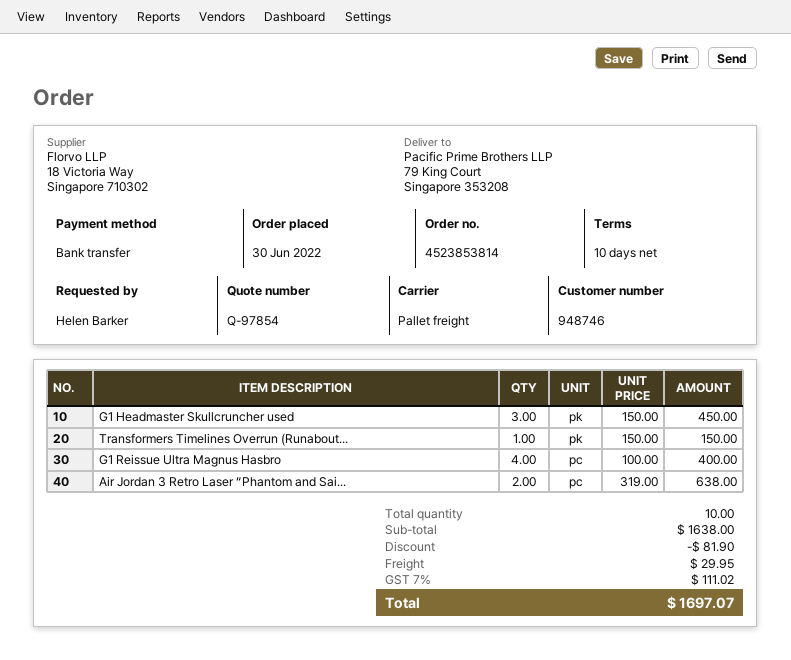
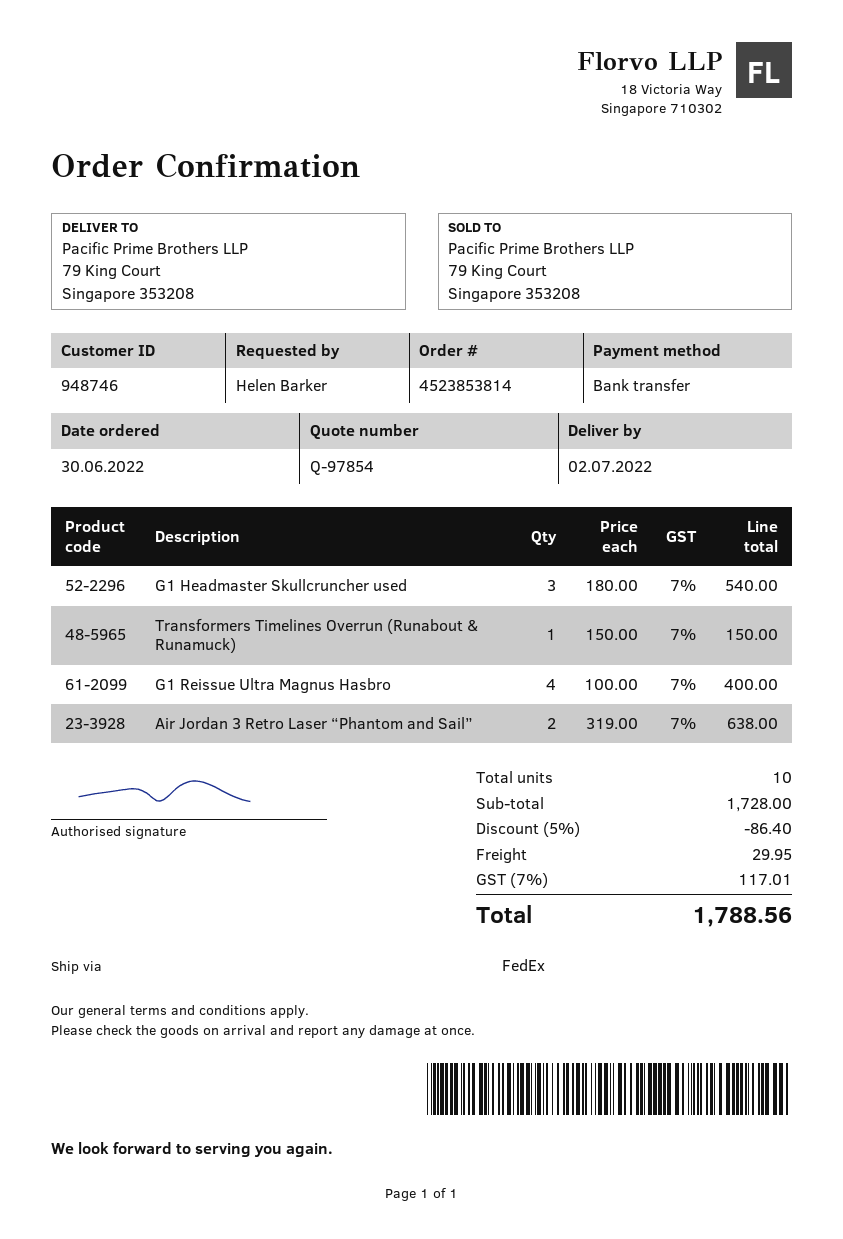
shipping method: pallet freight -> FedEx
G1 Headmaster Skullcruncher used: 3 x 150.00 = 450.00 -> 3 x 180.00 = 540.00
subtotal: 1638.00 -> 1728.00
discount: 81.90 -> 86.40
tax: 7% = 111.02 -> 7% = 117.01
total: 1697.07 -> 1788.56

